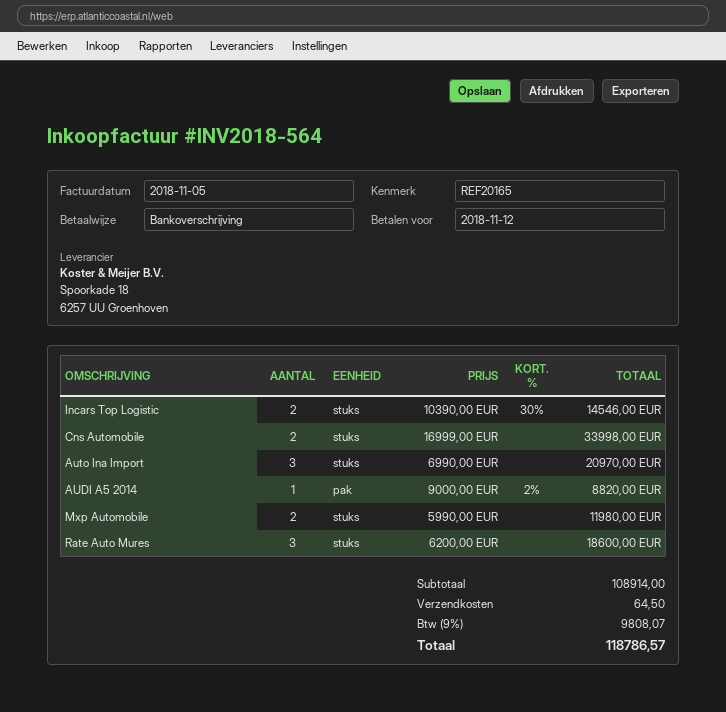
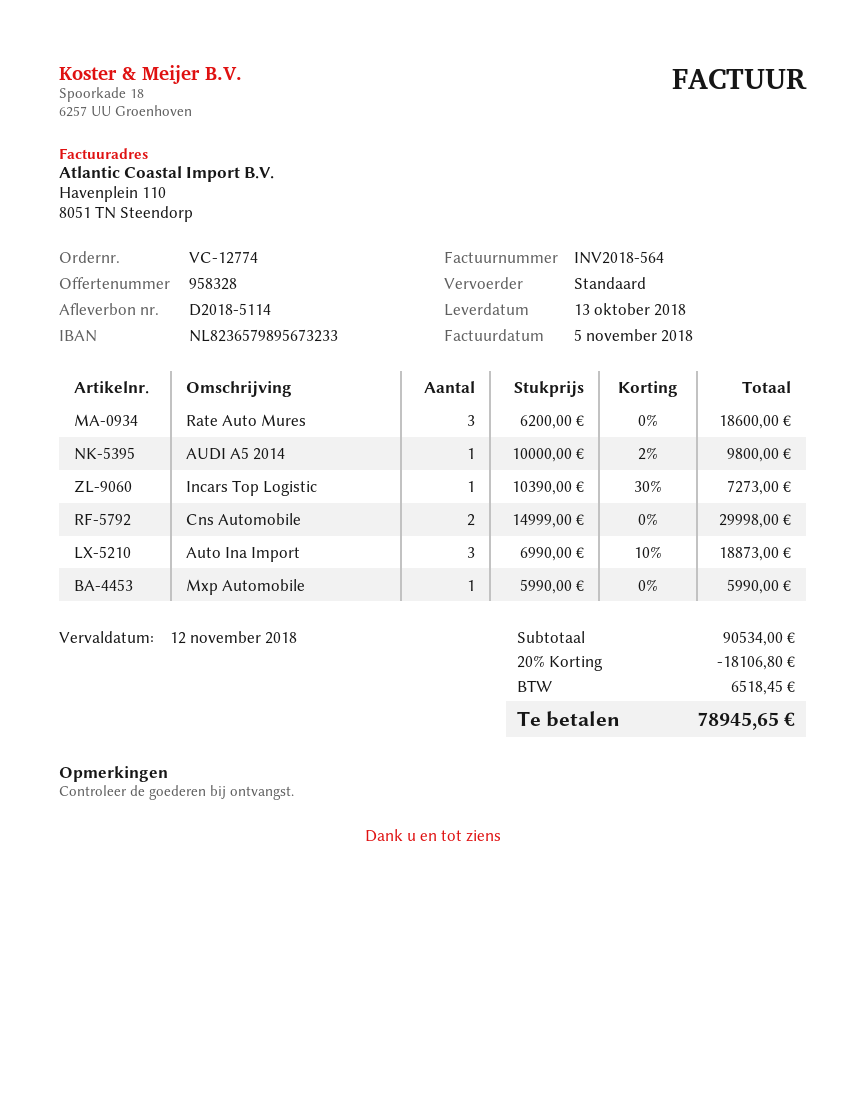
Incars Top Logistic: 2 x 10390.00 - 30% = 14546.00 -> 1 x 10390.00 - 30% = 7273.00
Cns Automobile: 2 x 16999.00 = 33998.00 -> 2 x 14999.00 = 29998.00
Auto Ina Import: 3 x 6990.00 = 20970.00 -> 3 x 6990.00 - 10% = 18873.00
AUDI A5 2014: 1 x 9000.00 - 2% = 8820.00 -> 1 x 10000.00 - 2% = 9800.00
Mxp Automobile: 2 x 5990.00 = 11980.00 -> 1 x 5990.00 = 5990.00
subtotal: 108914.00 -> 90534.00
discount: none -> 20% = 18106.80
shipping: 64.50 -> none
tax: 9808.07 -> 6518.45
total: 118786.57 -> 78945.65

